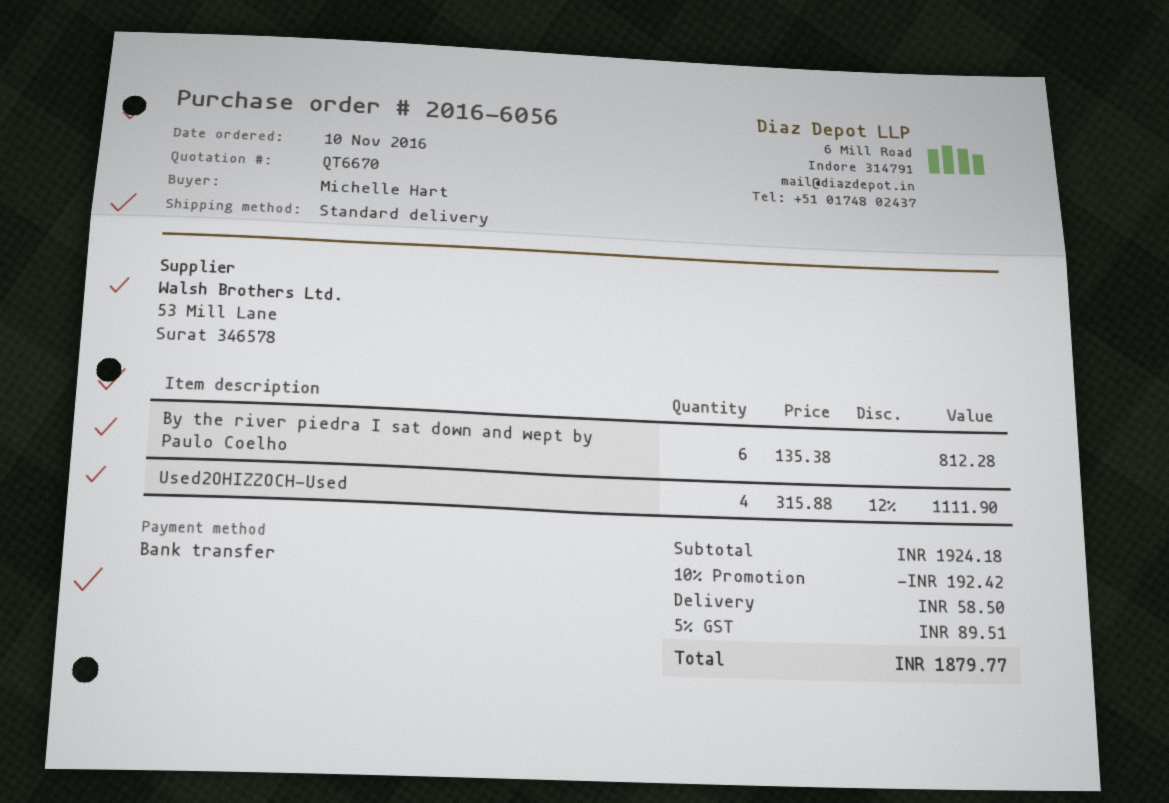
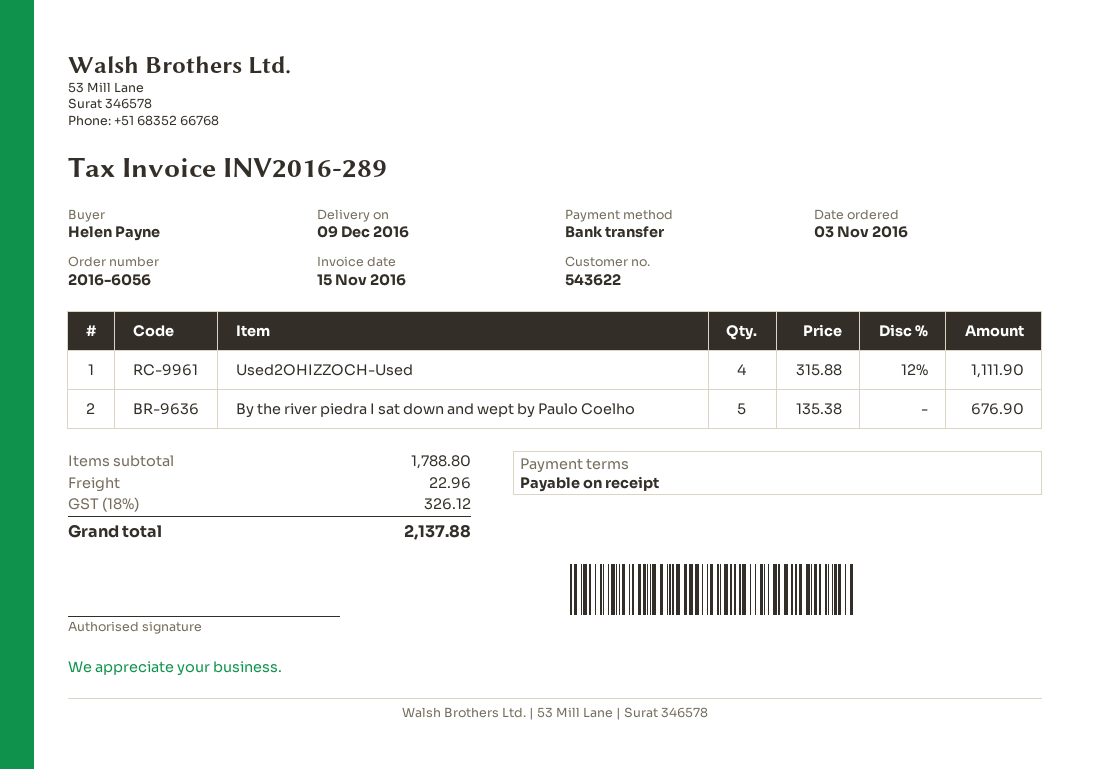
order date: 2016-11-10 -> 2016-11-03
ordered by: Michelle Hart -> Helen Payne
By the river piedra I sat down and wept by Paulo Coelho: 6 x 135.38 = 812.28 -> 5 x 135.38 = 676.90
subtotal: 1924.18 -> 1788.80
discount: 10% = 192.42 -> none
shipping: 58.50 -> 22.96
tax: 5% = 89.51 -> 18% = 326.12
total: 1879.77 -> 2137.88

